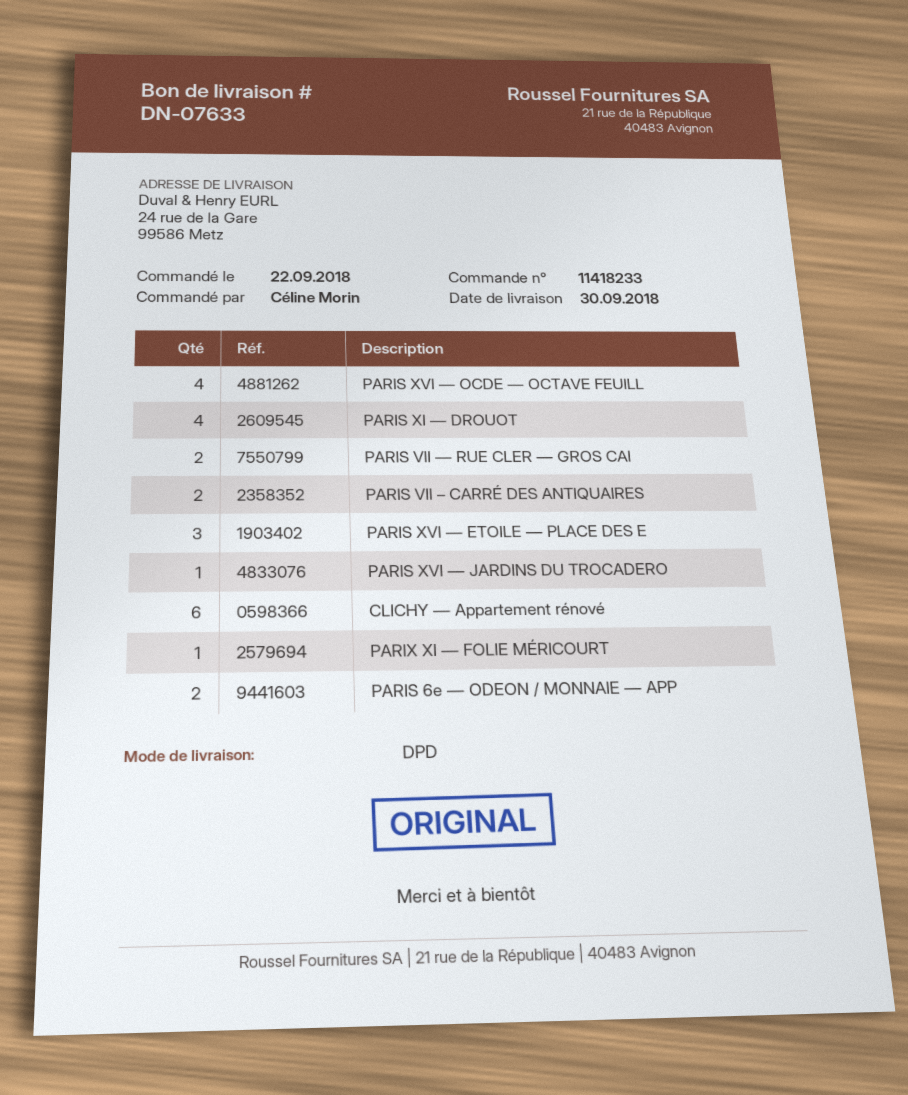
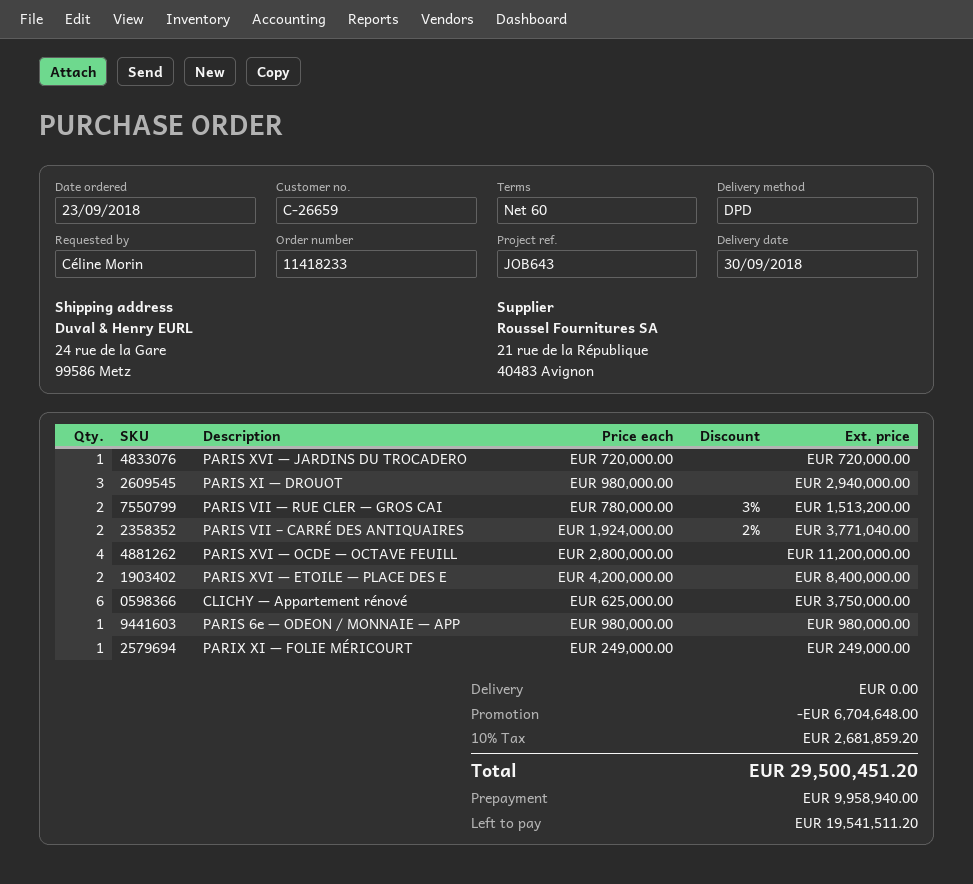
order date: 2018-09-22 -> 2018-09-23
PARIS XI — DROUOT: 4 -> 3
PARIS XVI — ETOILE — PLACE DES E: 3 -> 2
PARIS 6e — ODEON / MONNAIE — APP: 2 -> 1

